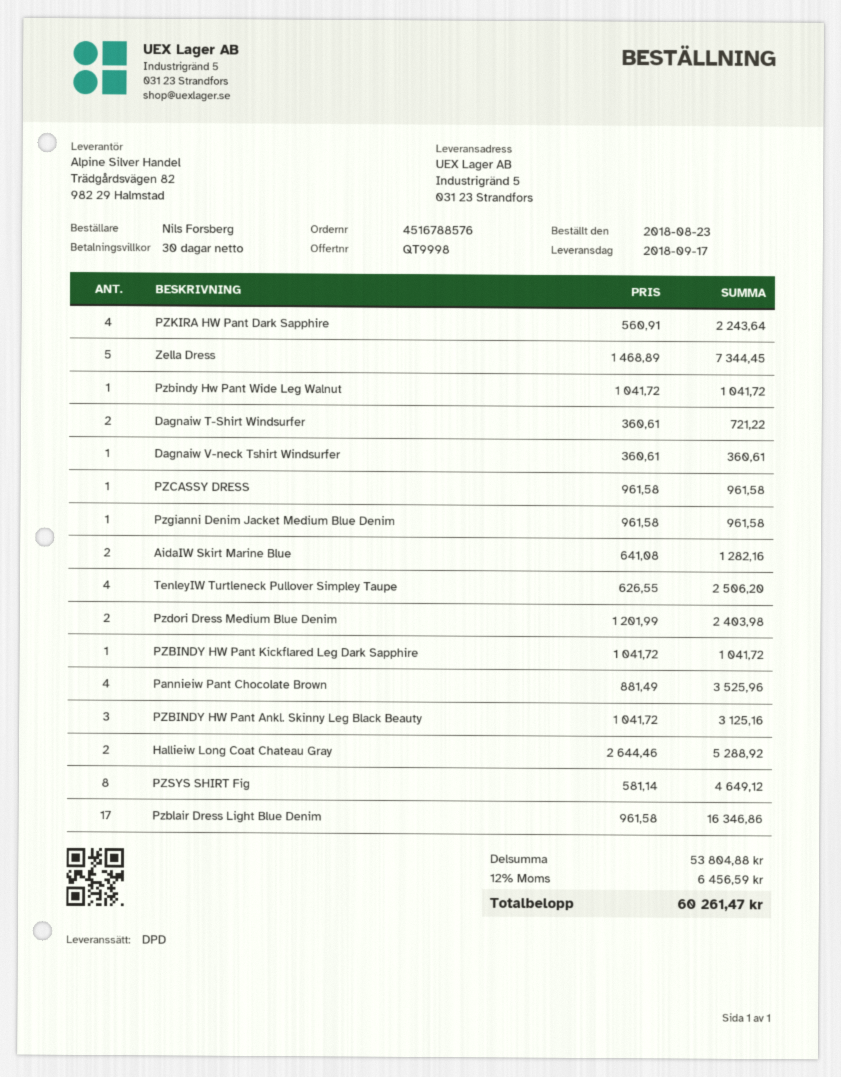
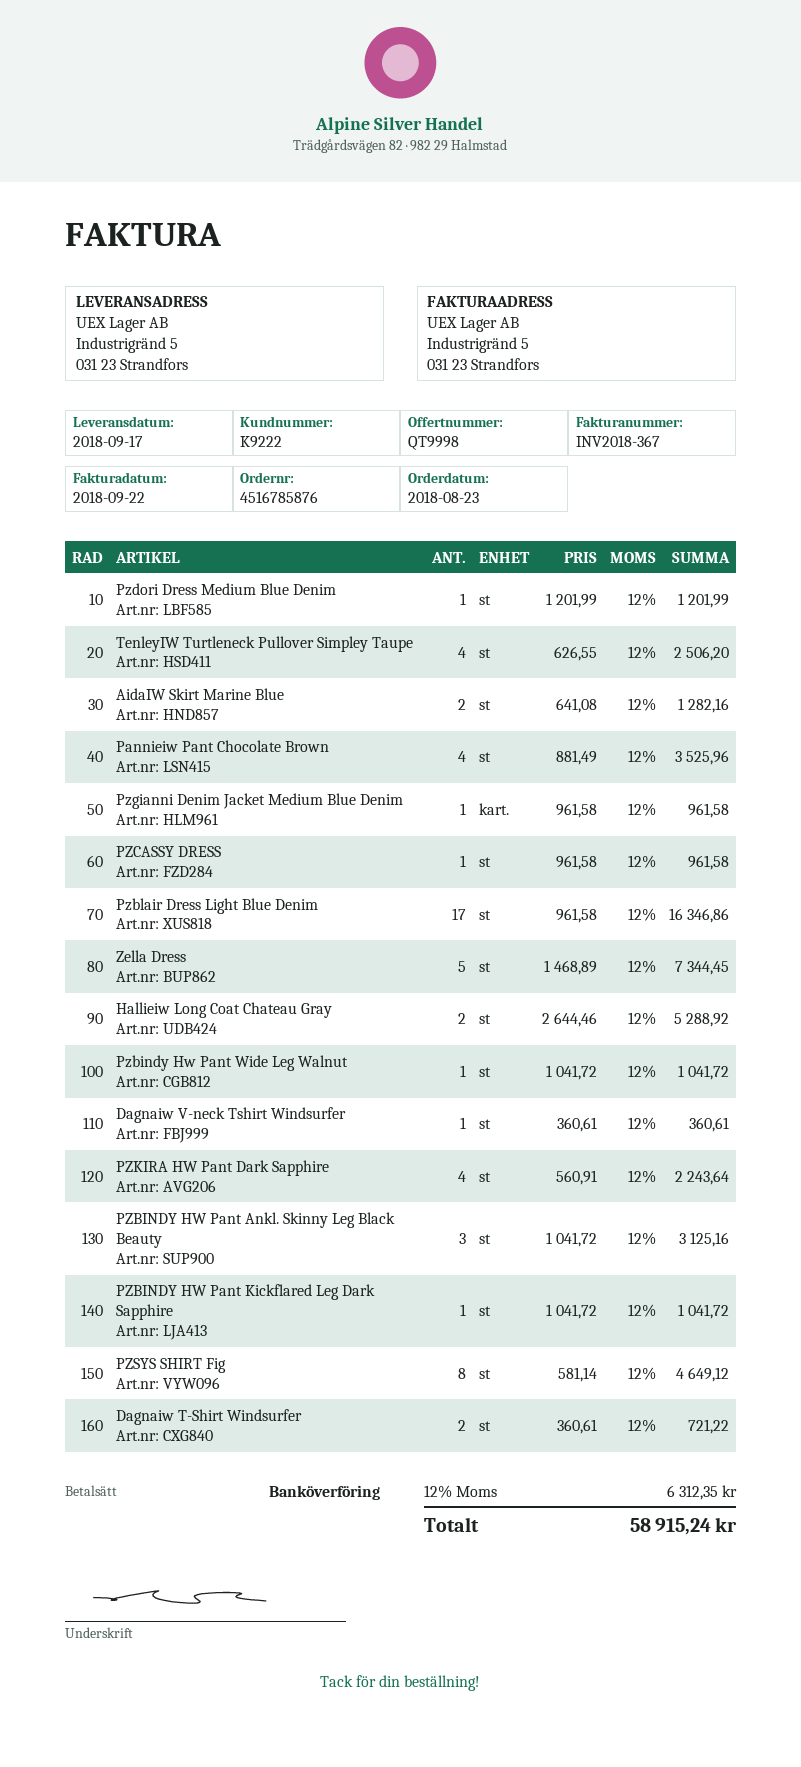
order number: 4516788576 -> 4516785876
Pzdori Dress Medium Blue Denim: 2 x 1201.99 = 2403.98 -> 1 x 1201.99 = 1201.99
tax: 12% = 6456.59 -> 12% = 6312.35
total: 60261.47 -> 58915.24

